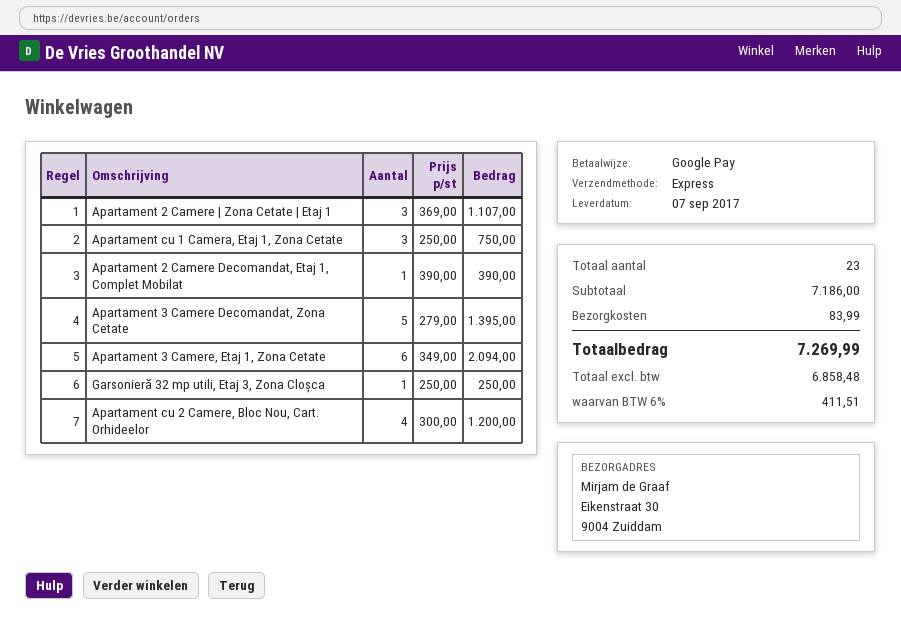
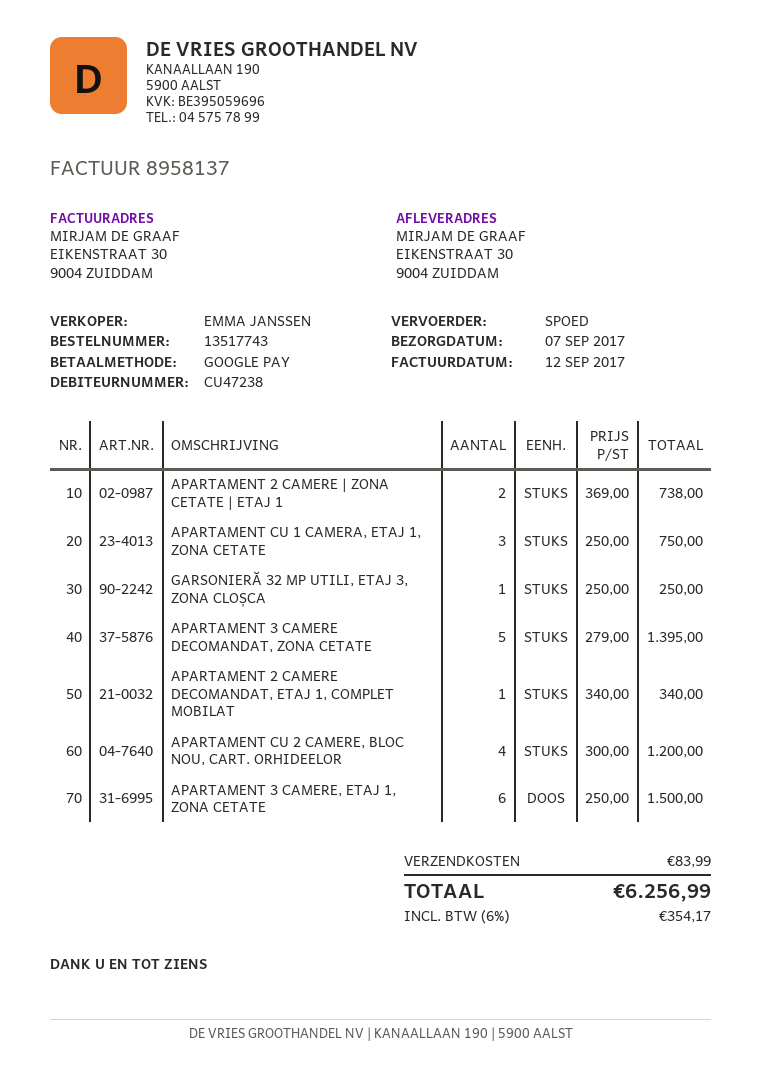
Apartament 2 Camere | Zona Cetate | Etaj 1: 3 x 369.00 = 1107.00 -> 2 x 369.00 = 738.00
Apartament 2 Camere Decomandat, Etaj 1, Complet Mobilat: 1 x 390.00 = 390.00 -> 1 x 340.00 = 340.00
Apartament 3 Camere, Etaj 1, Zona Cetate: 6 x 349.00 = 2094.00 -> 6 x 250.00 = 1500.00
tax: 6% = 411.51 -> 6% = 354.17
total: 7269.99 -> 6256.99

